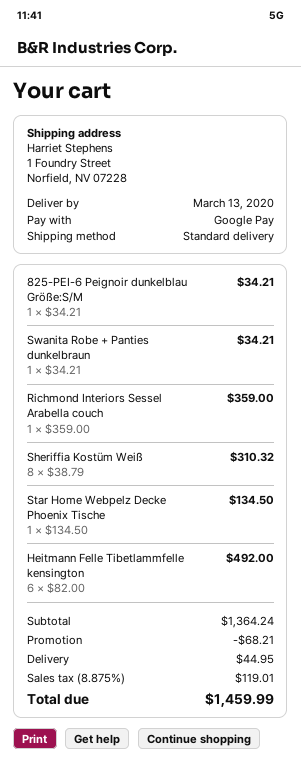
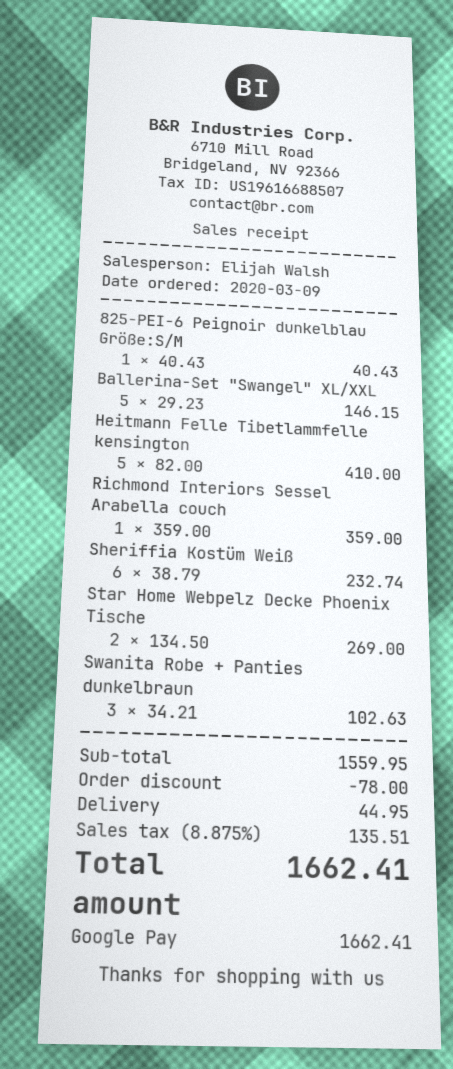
825-PEI-6 Peignoir dunkelblau Größe:S/M: 1 x 34.21 = 34.21 -> 1 x 40.43 = 40.43
Swanita Robe + Panties dunkelbraun: 1 x 34.21 = 34.21 -> 3 x 34.21 = 102.63
Sheriffia Kostüm Weiß: 8 x 38.79 = 310.32 -> 6 x 38.79 = 232.74
Star Home Webpelz Decke Phoenix Tische: 1 x 134.50 = 134.50 -> 2 x 134.50 = 269.00
Heitmann Felle Tibetlammfelle kensington: 6 x 82.00 = 492.00 -> 5 x 82.00 = 410.00
Ballerina-Set "Swangel" XL/XXL: none -> 5 x 29.23 = 146.15
subtotal: 1364.24 -> 1559.95
discount: 68.21 -> 78.00
tax: 8.875% = 119.01 -> 8.875% = 135.51
total: 1459.99 -> 1662.41

